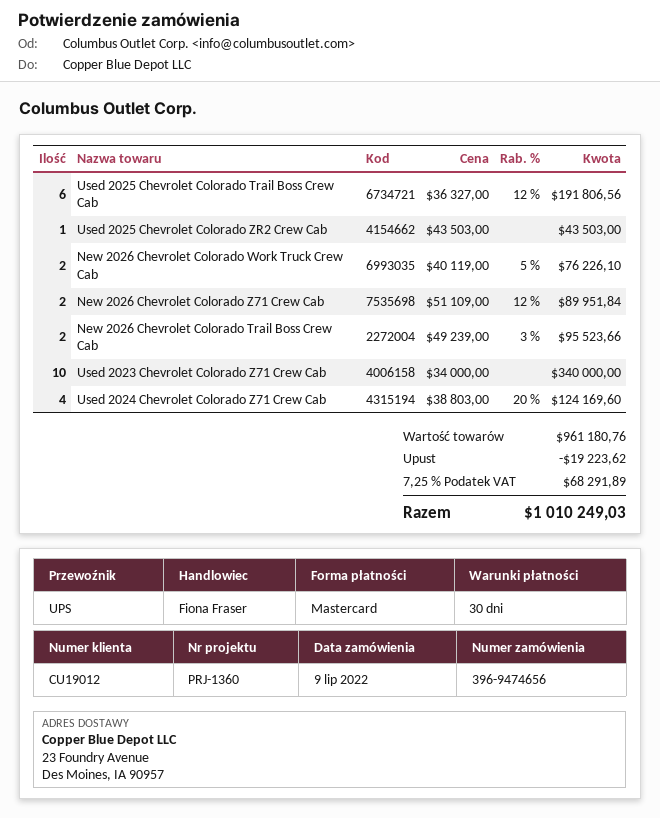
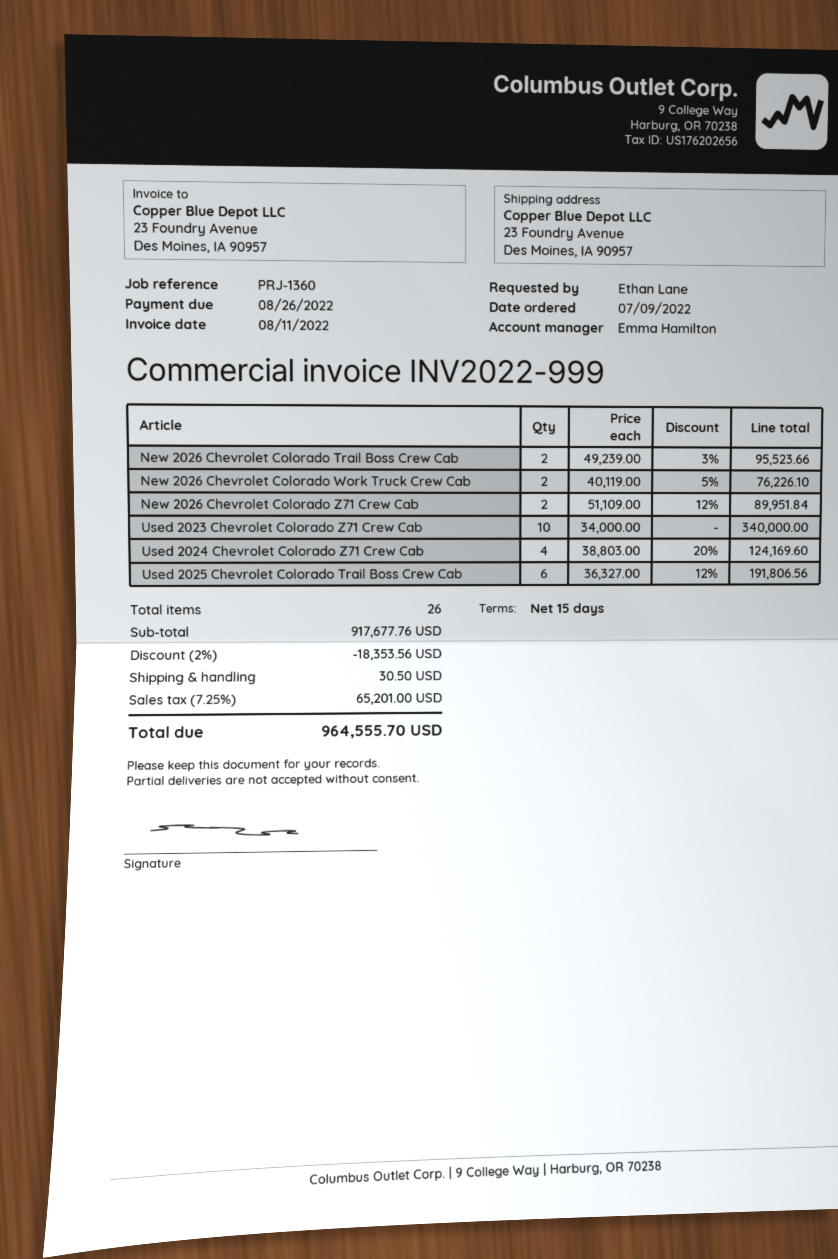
payment terms: 30 days -> 15 days
sales rep: Fiona Fraser -> Emma Hamilton
Used 2025 Chevrolet Colorado ZR2 Crew Cab: 1 x 43503.00 = 43503.00 -> none
subtotal: 961180.76 -> 917677.76
discount: 19223.62 -> 18353.56
shipping: none -> 30.50
tax: 7.25% = 68291.89 -> 7.25% = 65201.00
total: 1010249.03 -> 964555.70

